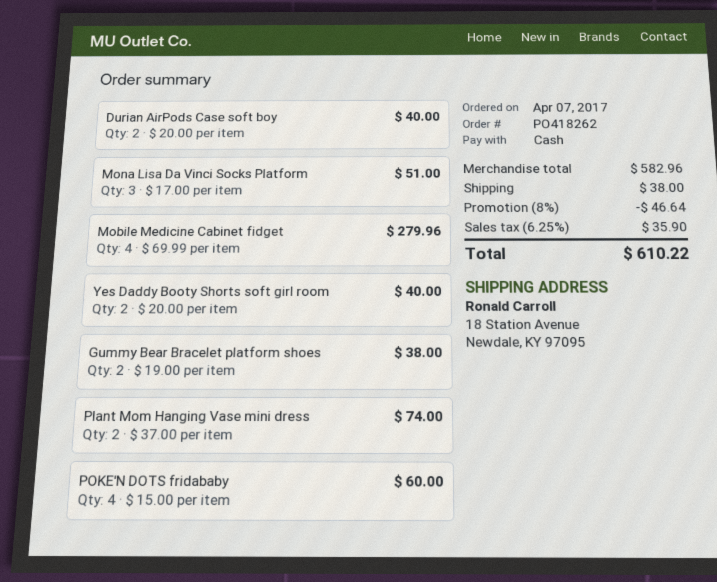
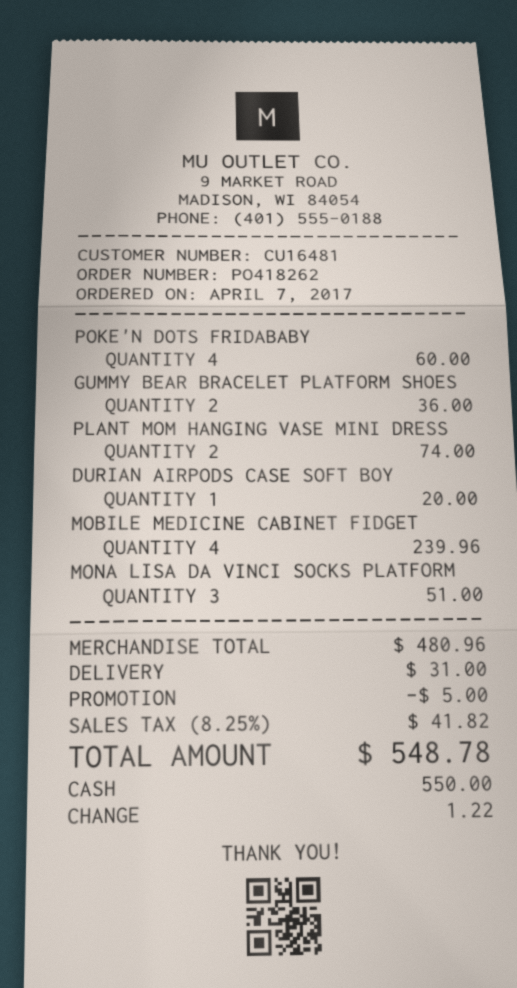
Durian AirPods Case soft boy: 2 for 40.00 -> 1 for 20.00
Mobile Medicine Cabinet fidget: 4 for 279.96 -> 4 for 239.96
Yes Daddy Booty Shorts soft girl room: 2 for 40.00 -> none
Gummy Bear Bracelet platform shoes: 2 for 38.00 -> 2 for 36.00
subtotal: 582.96 -> 480.96
discount: 46.64 -> 5.00
shipping: 38.00 -> 31.00
tax: 6.25% = 35.90 -> 8.25% = 41.82
total: 610.22 -> 548.78

